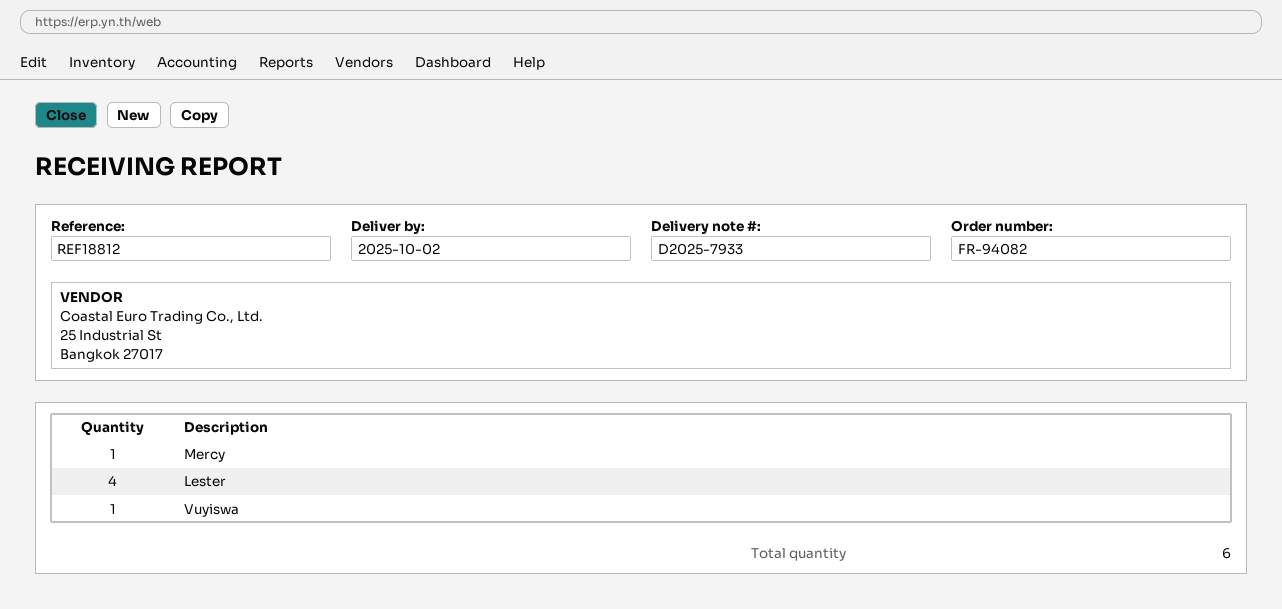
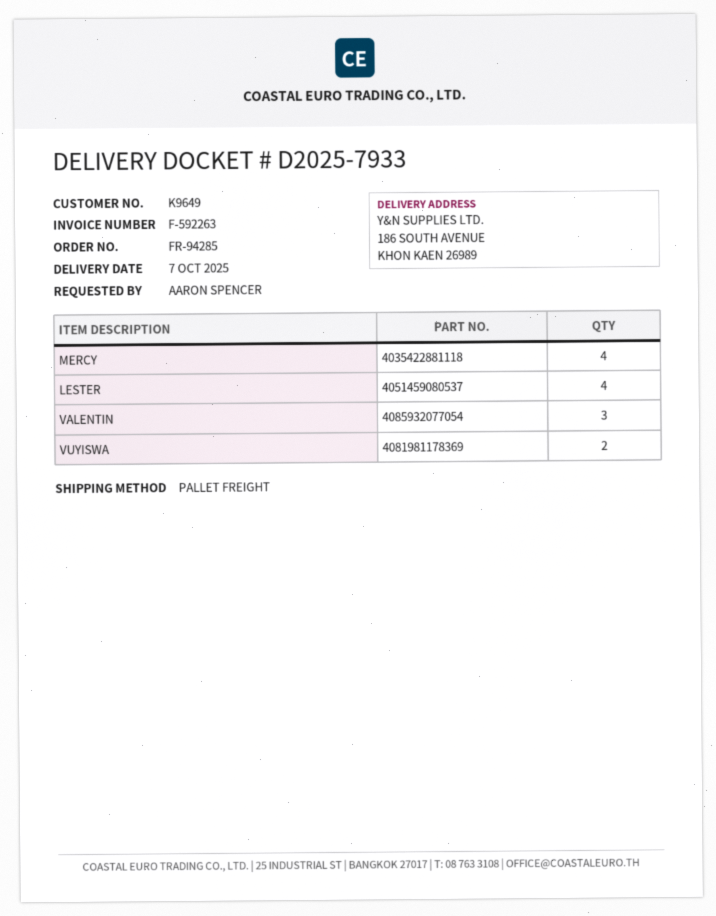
order number: FR-94082 -> FR-94285
delivery date: 2025-10-02 -> 2025-10-07
Mercy: 1 -> 4
Vuyiswa: 1 -> 2
VALENTIN: none -> 3

